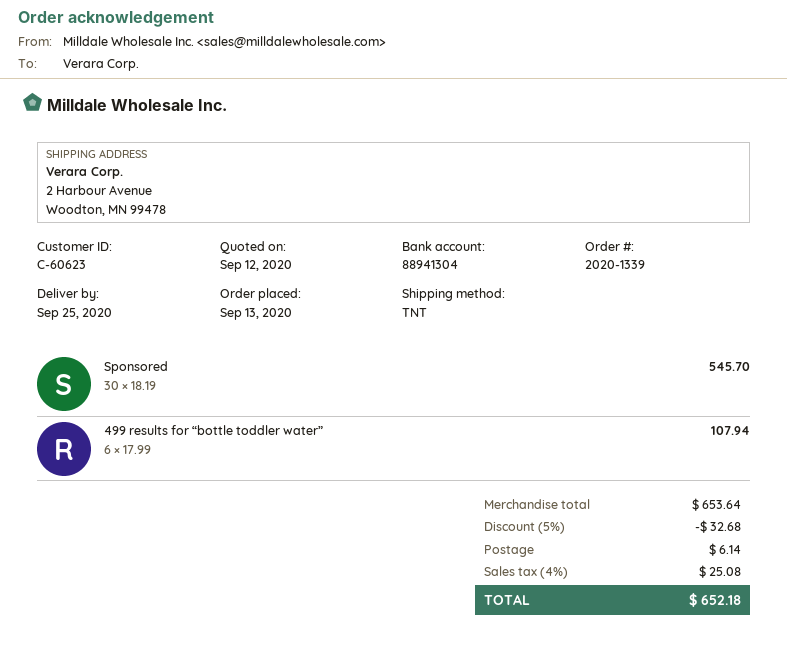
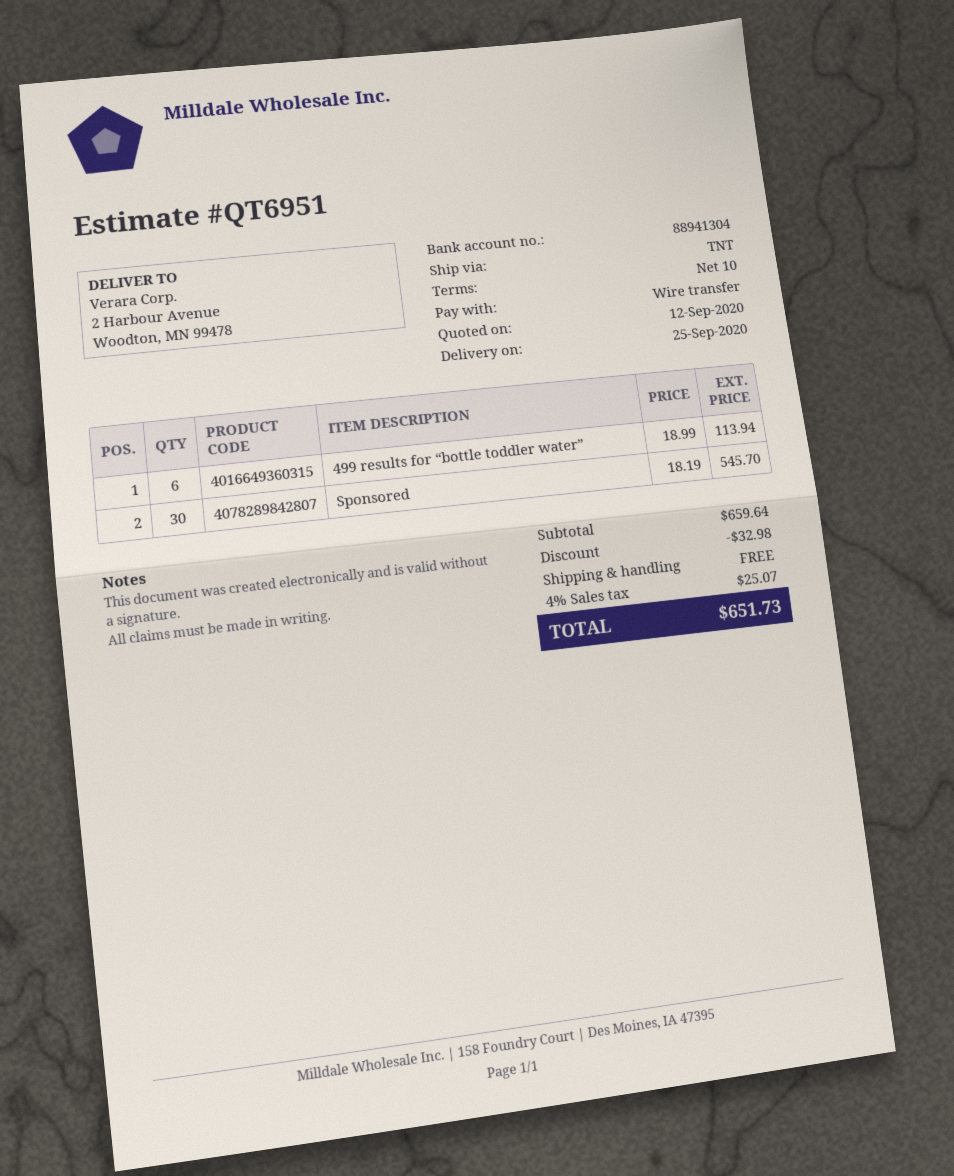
499 results for “bottle toddler water”: 6 x 17.99 = 107.94 -> 6 x 18.99 = 113.94
subtotal: 653.64 -> 659.64
discount: 32.68 -> 32.98
shipping: 6.14 -> 0.00
tax: 4% = 25.08 -> 4% = 25.07
total: 652.18 -> 651.73

